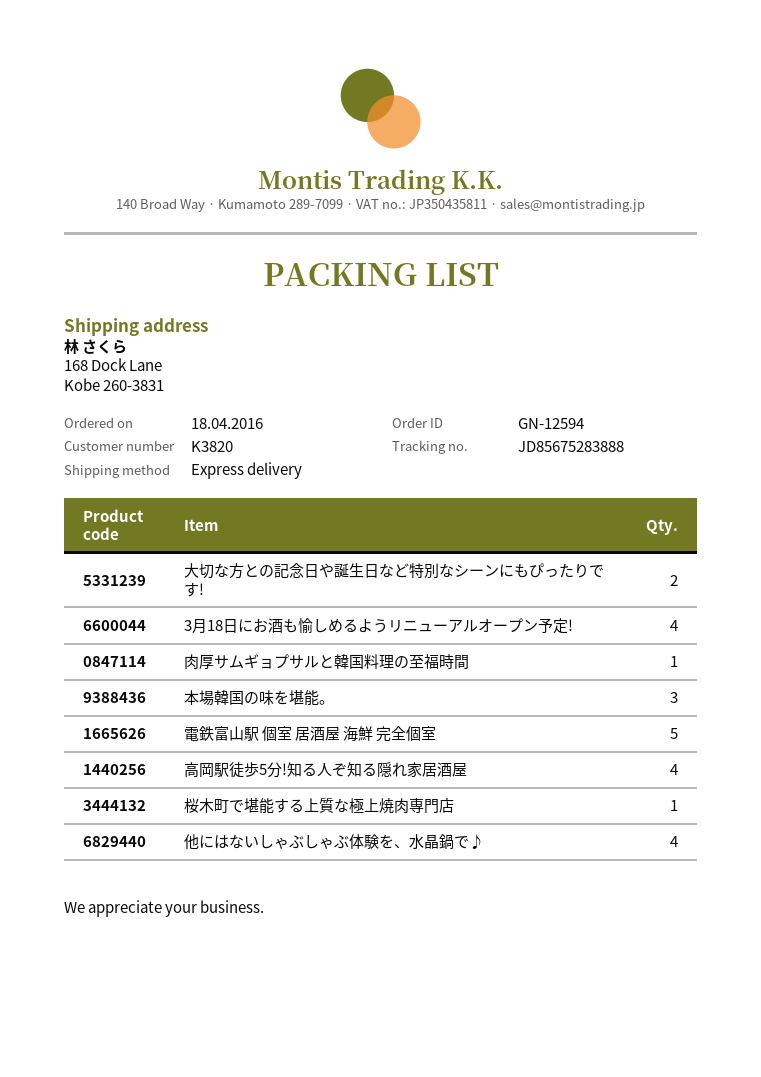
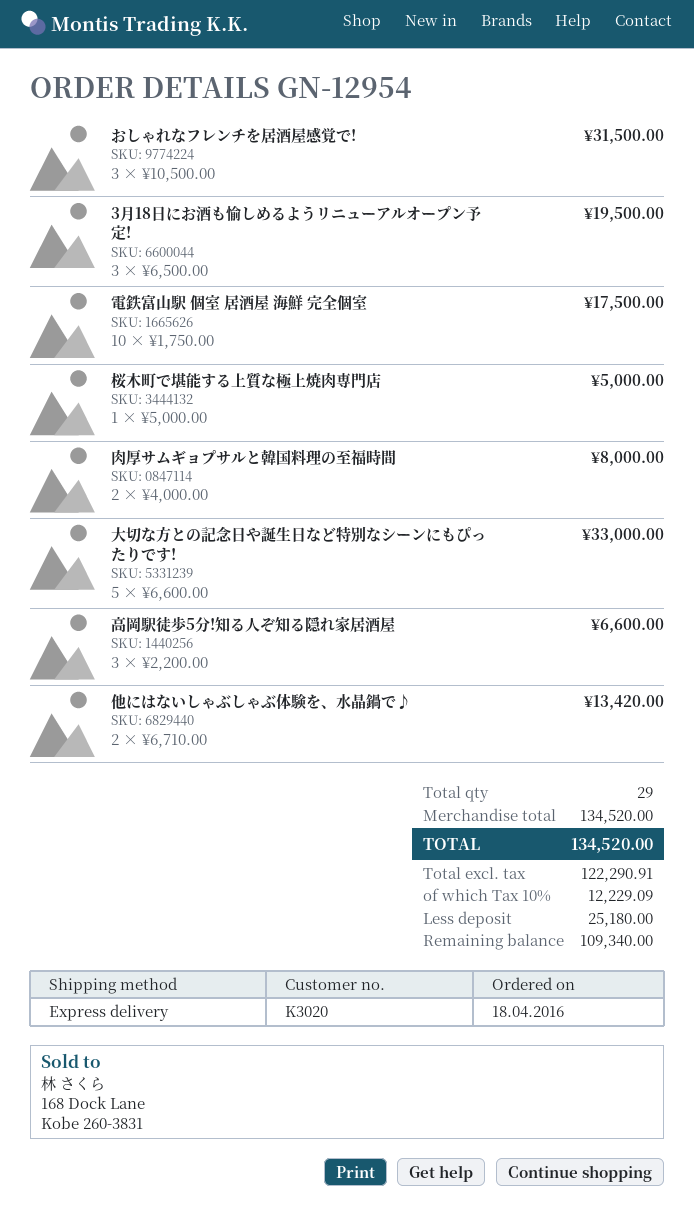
order number: GN-12594 -> GN-12954
customer number: K3820 -> K3020
大切な方との記念日や誕生日など特別なシーンにもぴったりです!: 2 -> 5
3月18日にお酒も愉しめるようリニューアルオープン予定!: 4 -> 3
肉厚サムギョプサルと韓国料理の至福時間: 1 -> 2
本場韓国の味を堪能。: 3 -> none
電鉄富山駅 個室 居酒屋 海鮮 完全個室: 5 -> 10
高岡駅徒歩5分!知る人ぞ知る隠れ家居酒屋: 4 -> 3
他にはないしゃぶしゃぶ体験を、水晶鍋で♪: 4 -> 2
おしゃれなフレンチを居酒屋感覚で!: none -> 3

